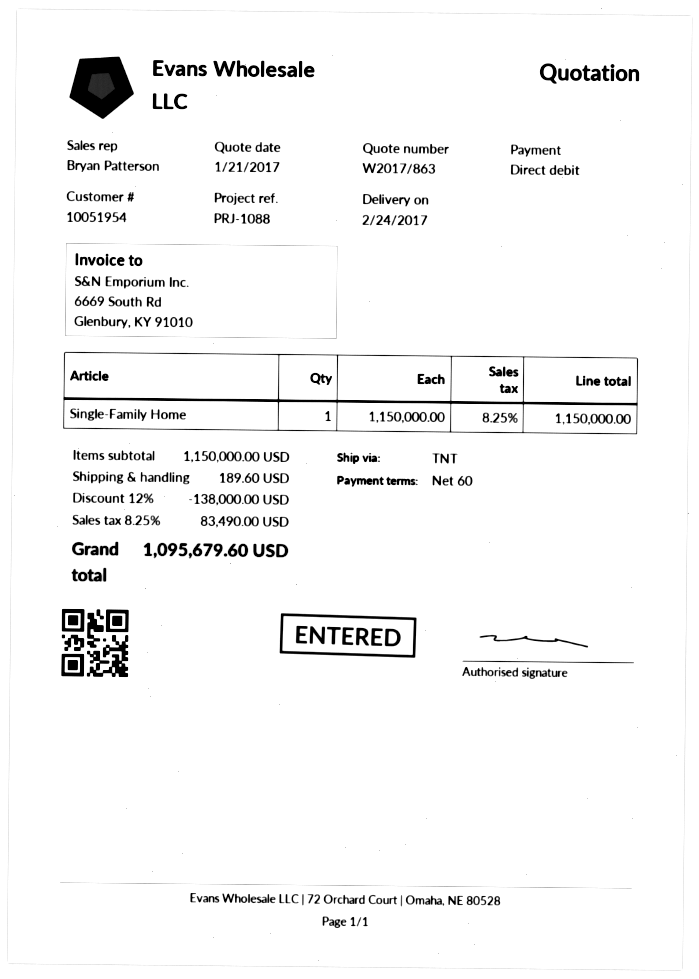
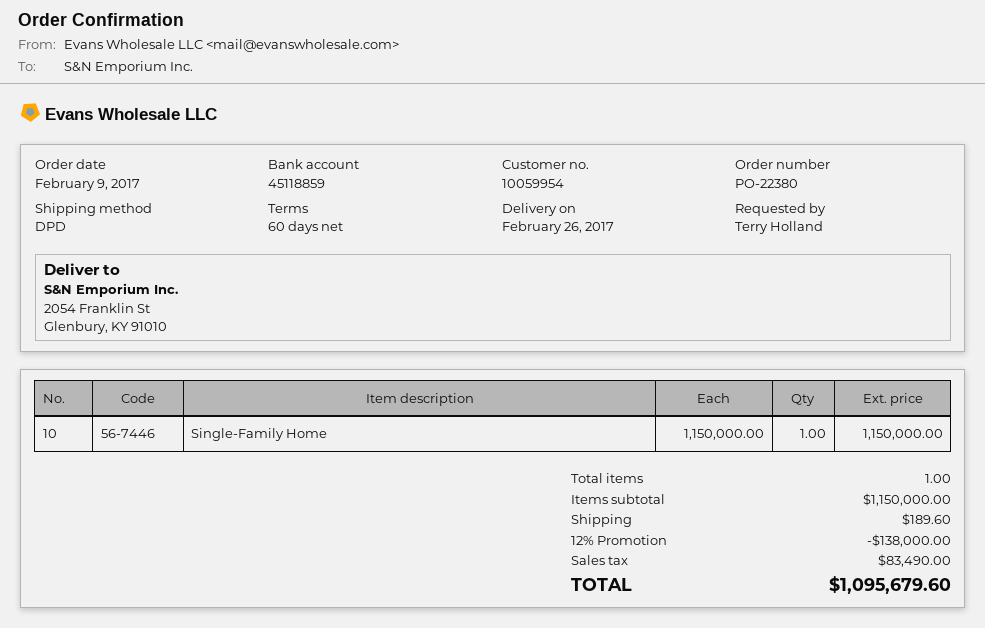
delivery date: 2017-02-24 -> 2017-02-26
customer number: 10051954 -> 10059954
shipping method: TNT -> DPD

